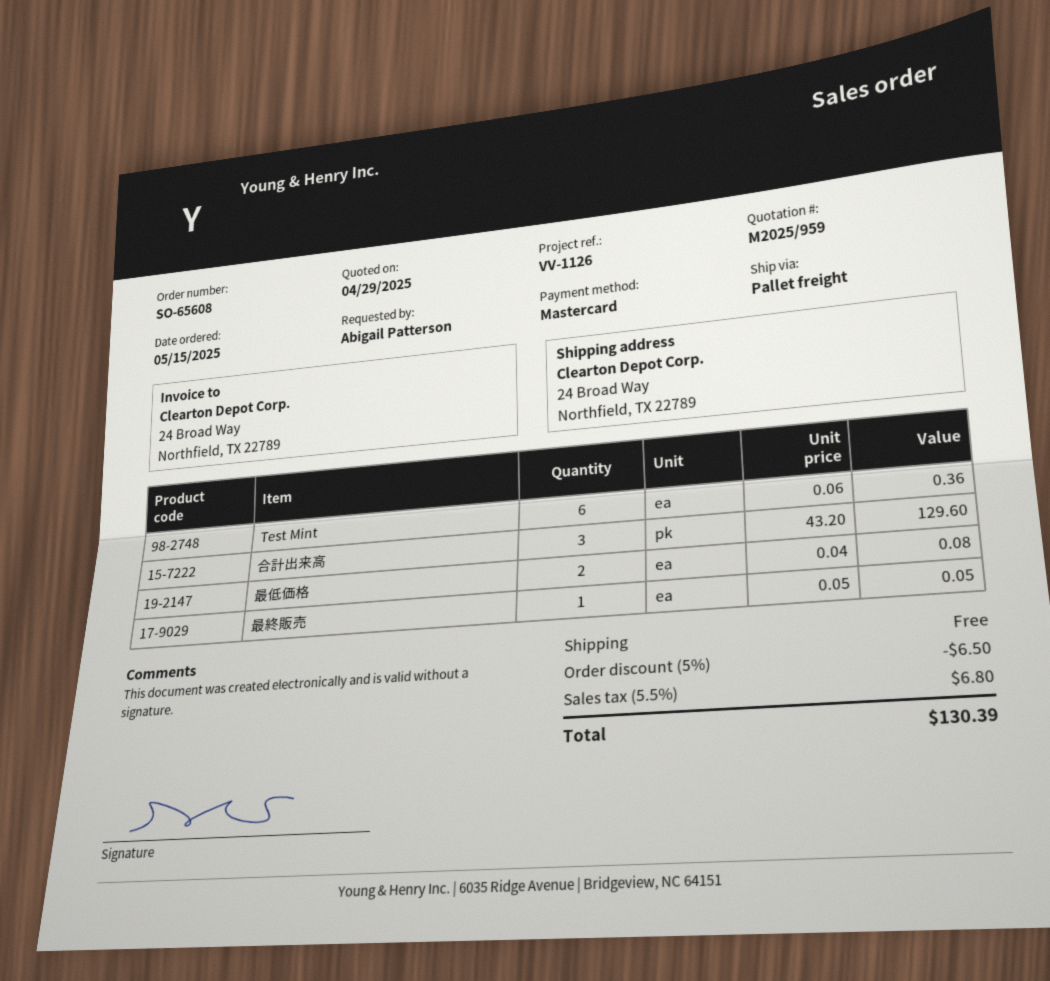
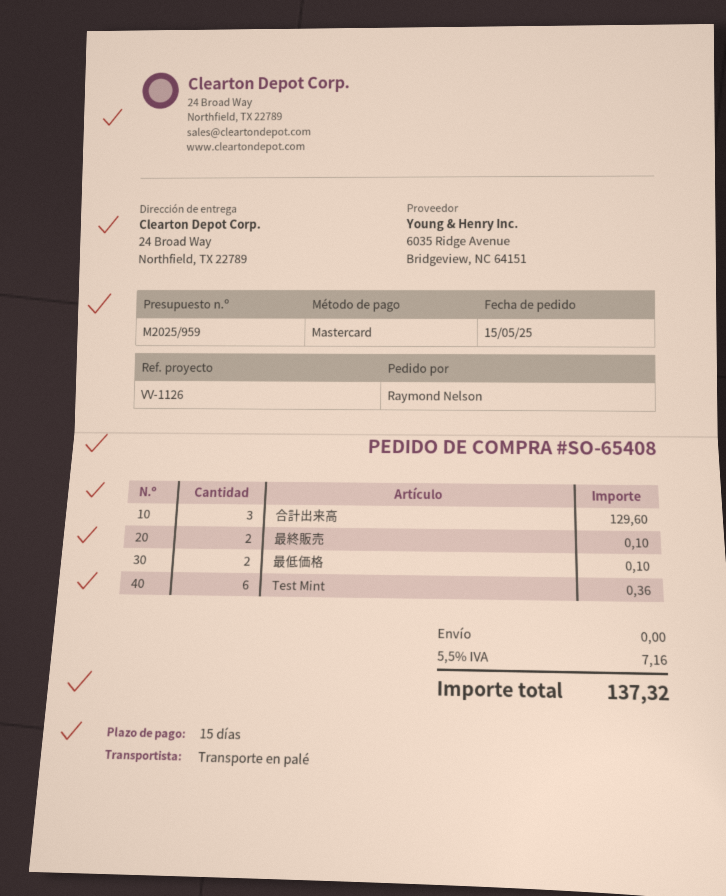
order number: SO-65608 -> SO-65408
ordered by: Abigail Patterson -> Raymond Nelson
最低価格: 2 for 0.08 -> 2 for 0.10
最終販売: 1 for 0.05 -> 2 for 0.10
discount: 5% = 6.50 -> none
tax: 5.5% = 6.80 -> 5.5% = 7.16
total: 130.39 -> 137.32

